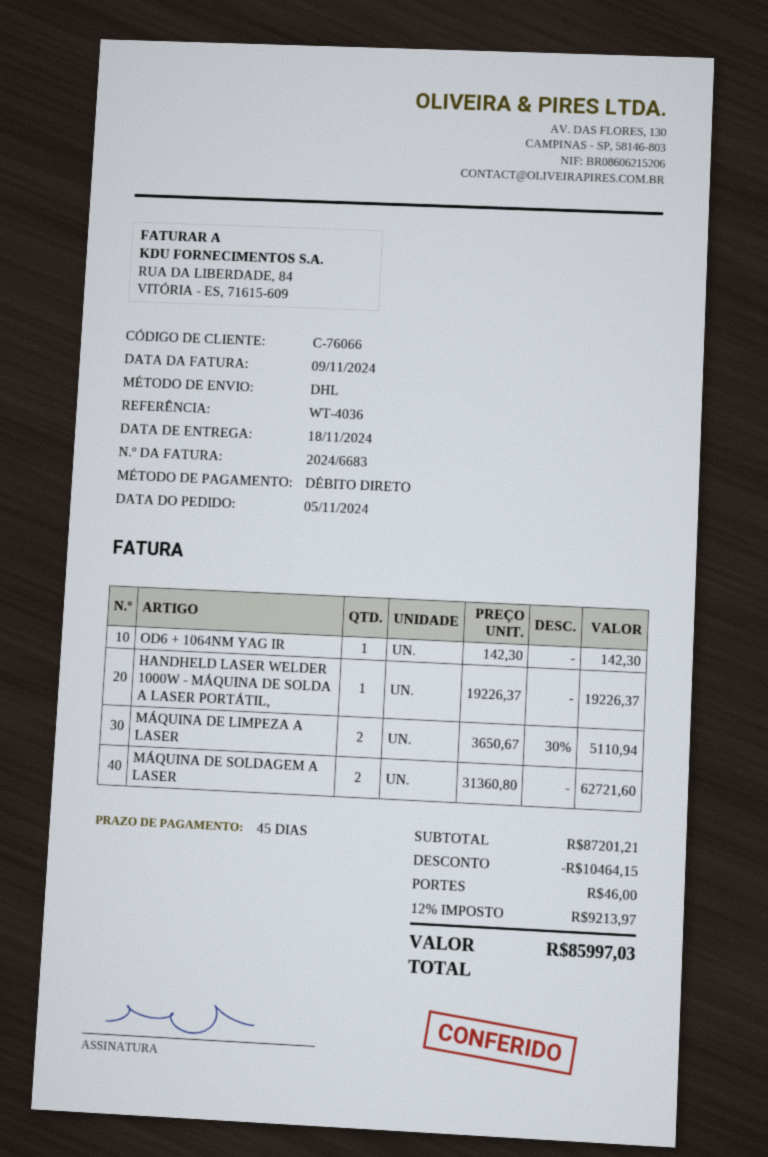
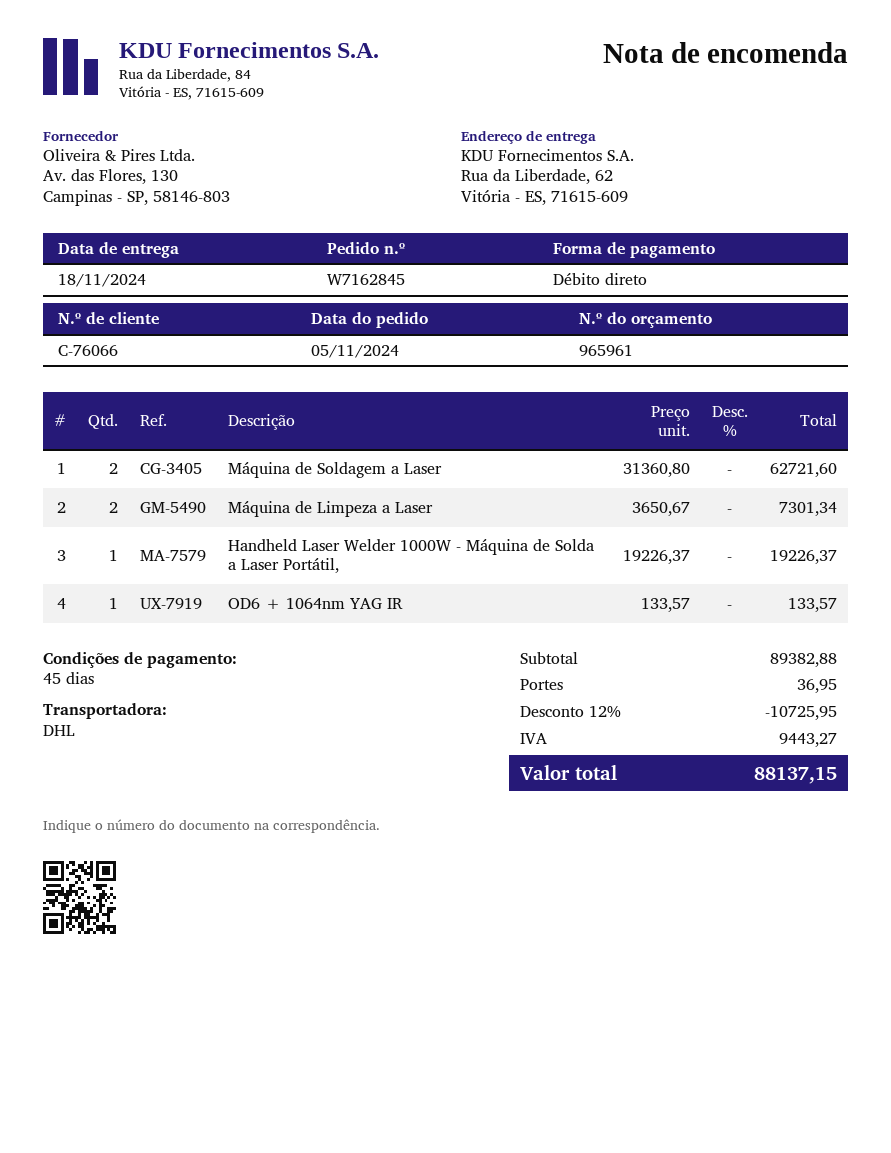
OD6 + 1064NM YAG IR: 1 x 142.30 = 142.30 -> 1 x 133.57 = 133.57
MÁQUINA DE LIMPEZA A LASER: 2 x 3650.67 - 30% = 5110.94 -> 2 x 3650.67 = 7301.34
subtotal: 87201.21 -> 89382.88
discount: 10464.15 -> 10725.95
shipping: 46.00 -> 36.95
tax: 9213.97 -> 9443.27
total: 85997.03 -> 88137.15

